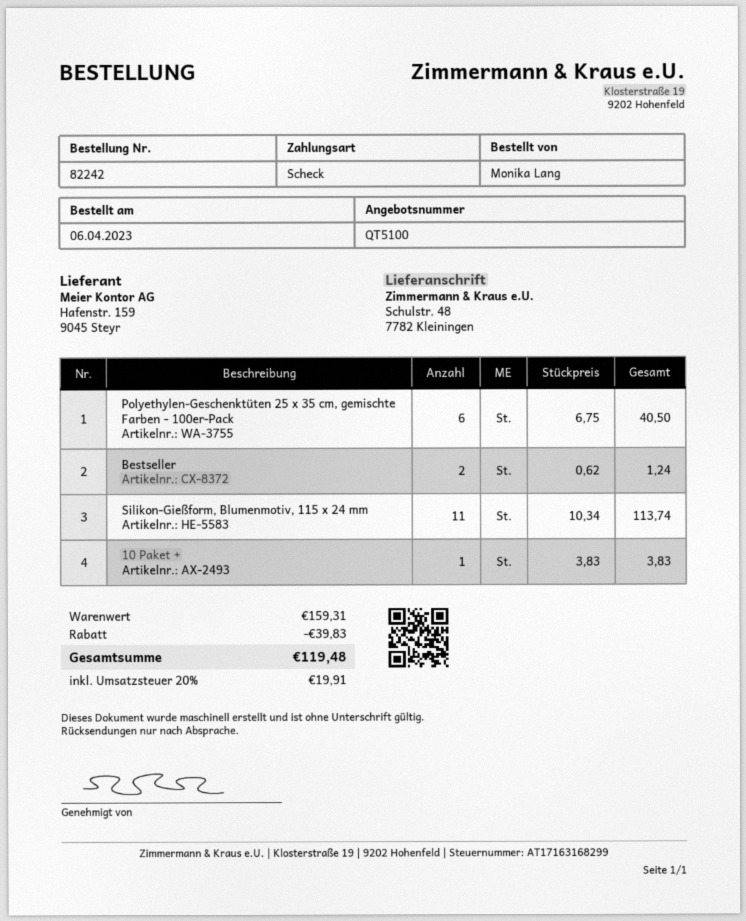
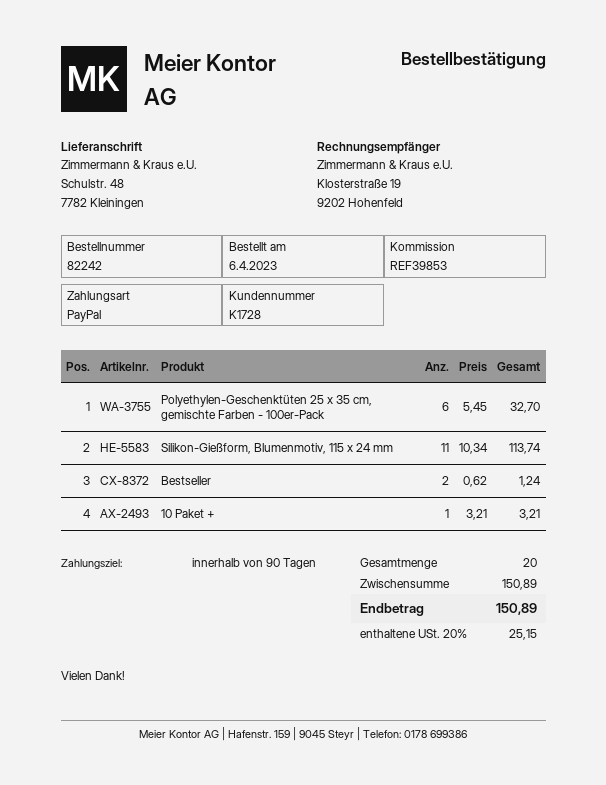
payment method: cheque -> PayPal
Polyethylen-Geschenktüten 25 x 35 cm, gemischte Farben - 100er-Pack: 6 x 6.75 = 40.50 -> 6 x 5.45 = 32.70
10 Paket +: 1 x 3.83 = 3.83 -> 1 x 3.21 = 3.21
subtotal: 159.31 -> 150.89
discount: 39.83 -> none
tax: 20% = 19.91 -> 20% = 25.15
total: 119.48 -> 150.89

